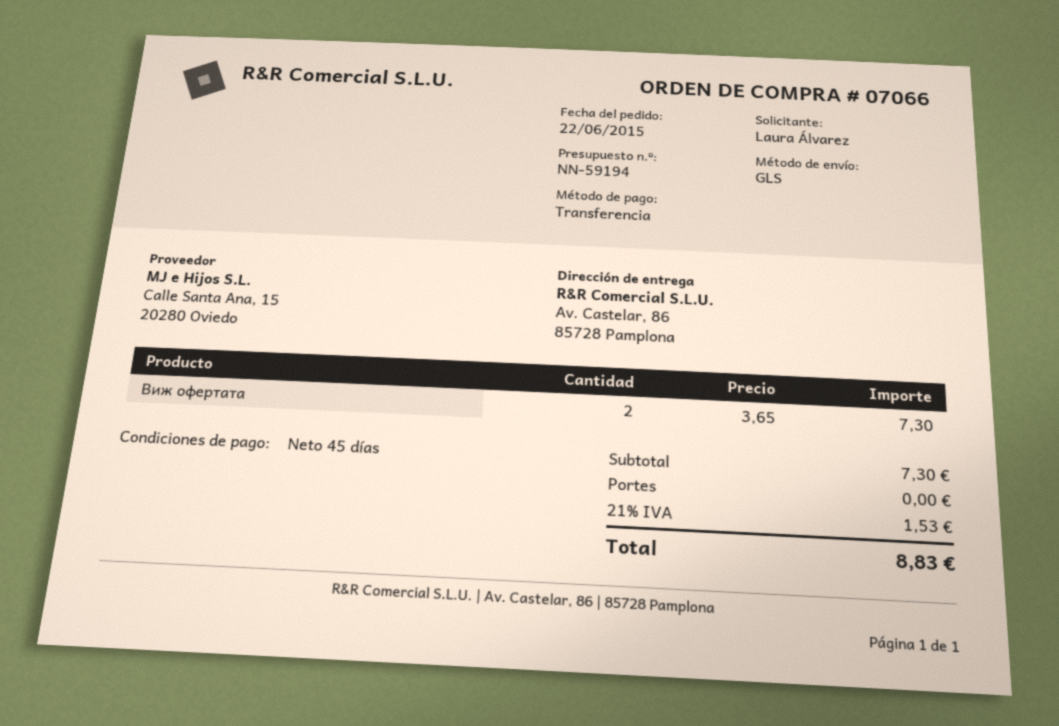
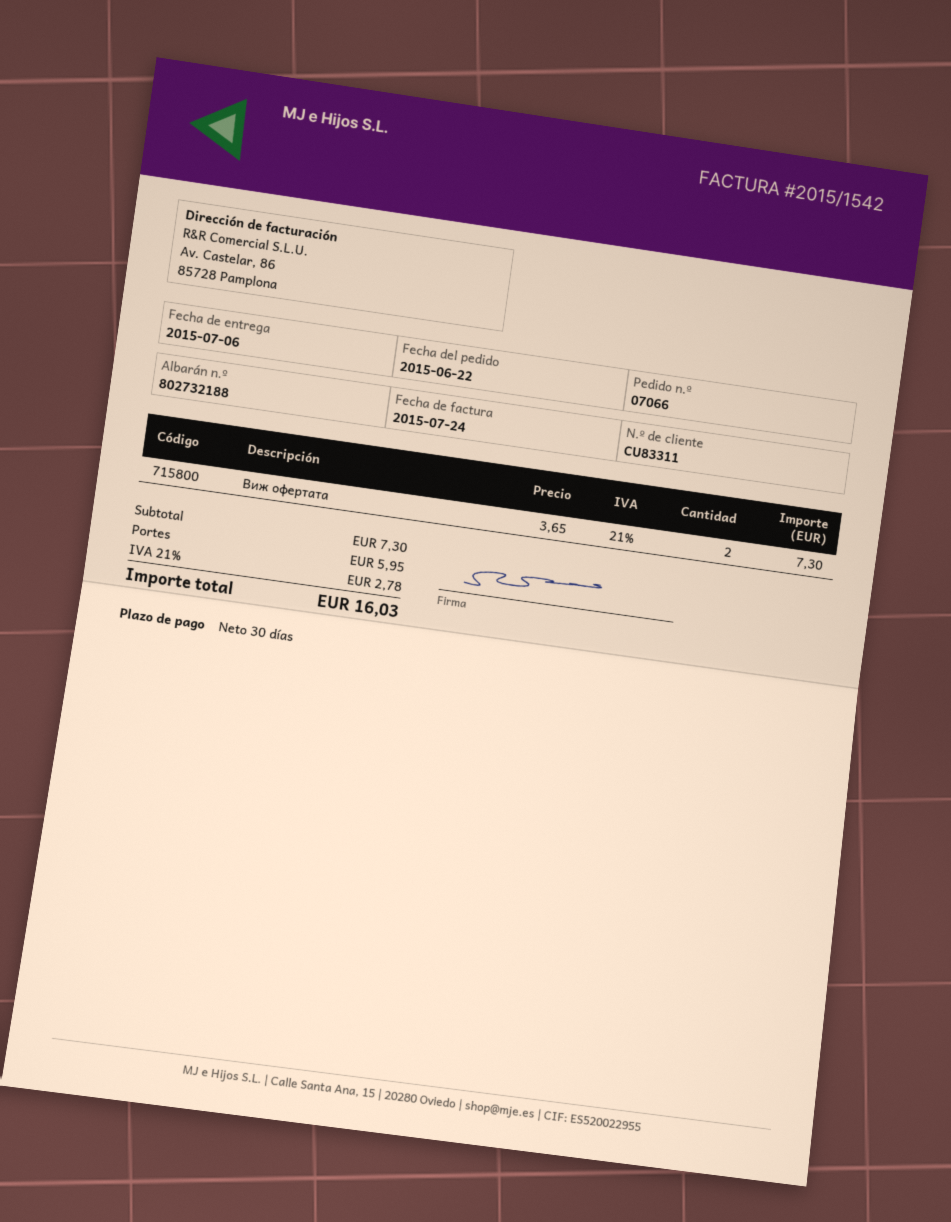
payment terms: 45 days -> 30 days
shipping: 0.00 -> 5.95
tax: 21% = 1.53 -> 21% = 2.78
total: 8.83 -> 16.03

